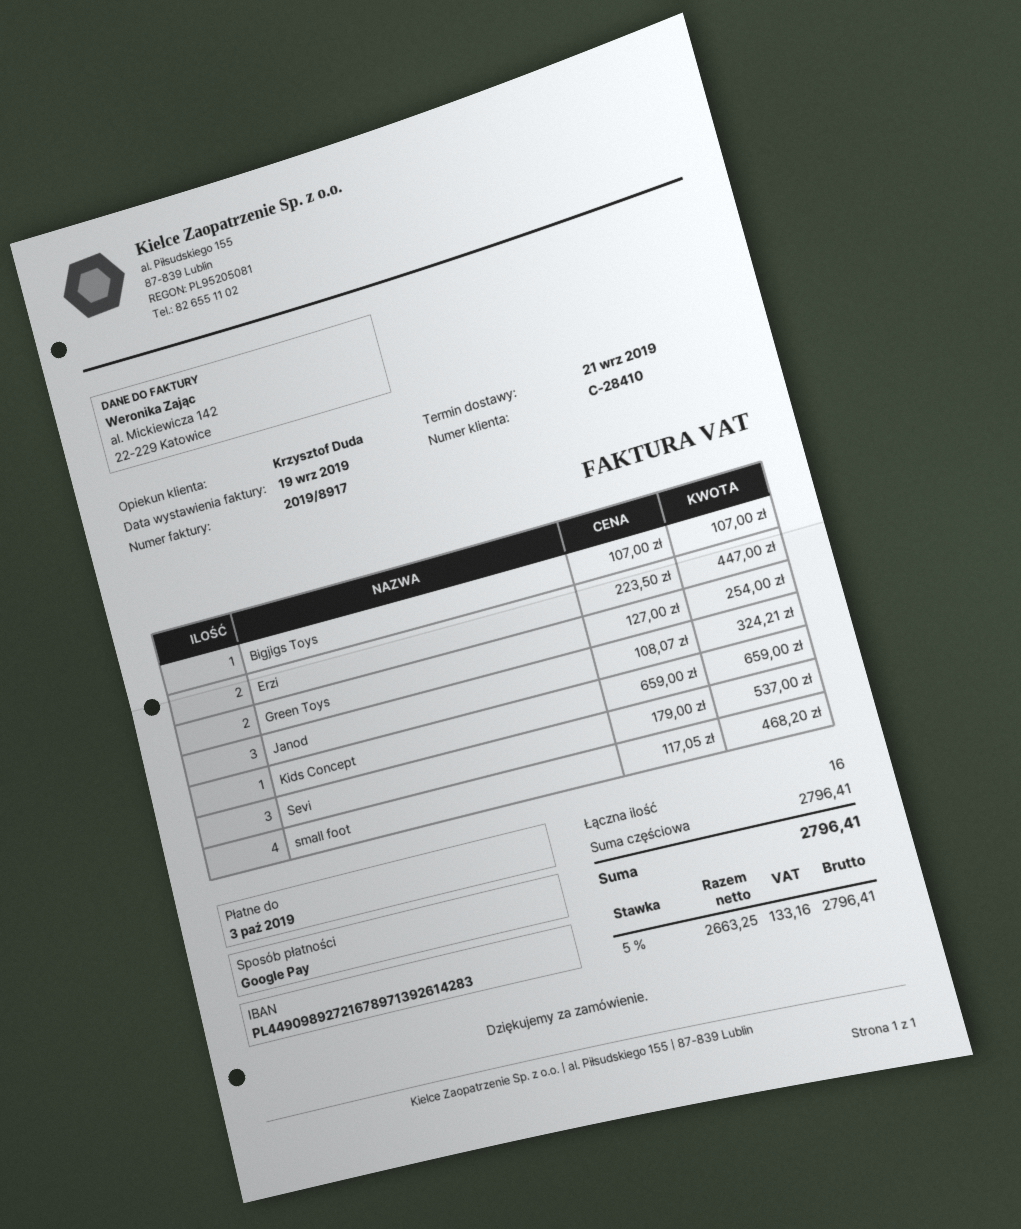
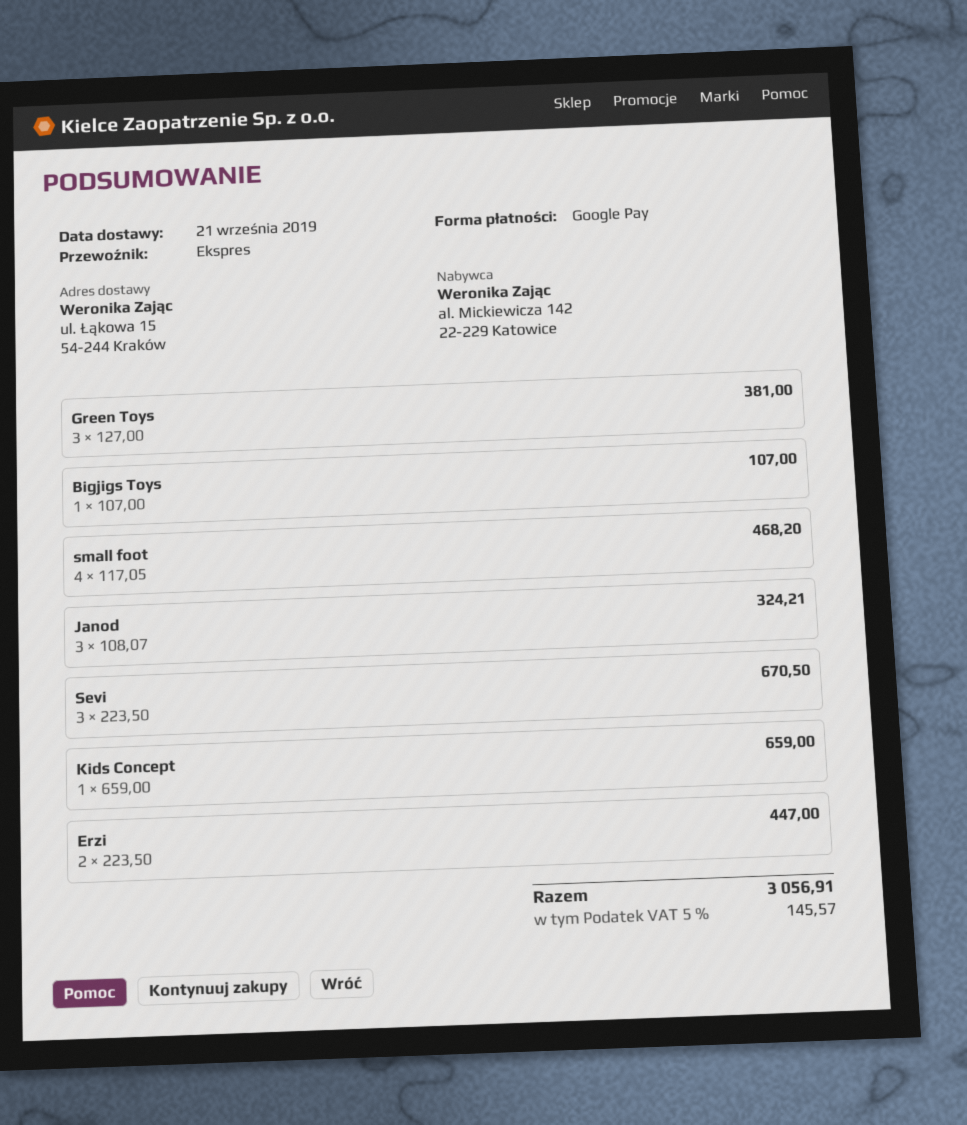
Green Toys: 2 x 127.00 = 254.00 -> 3 x 127.00 = 381.00
Sevi: 3 x 179.00 = 537.00 -> 3 x 223.50 = 670.50
tax: 5% = 133.16 -> 5% = 145.57
total: 2796.41 -> 3056.91

